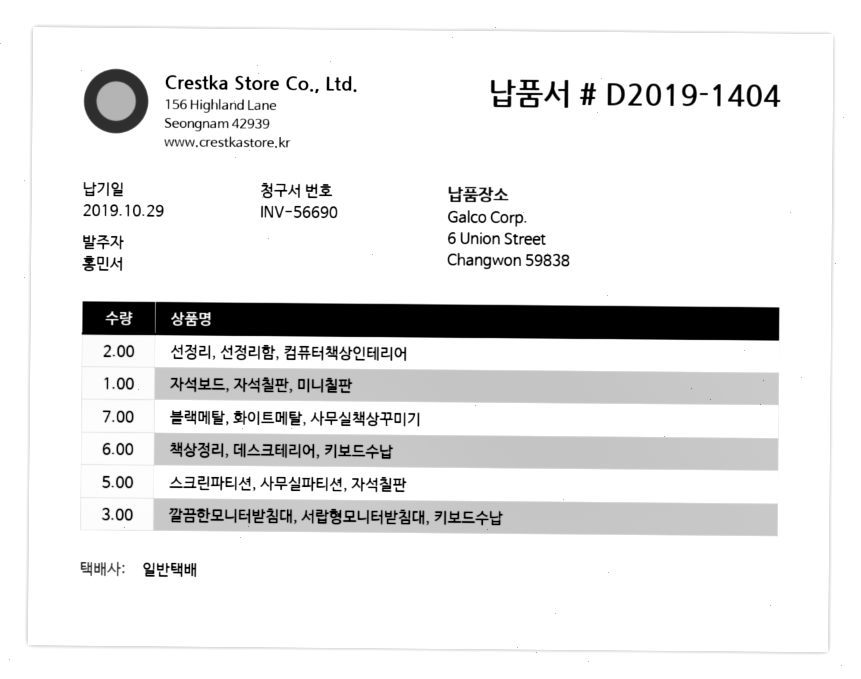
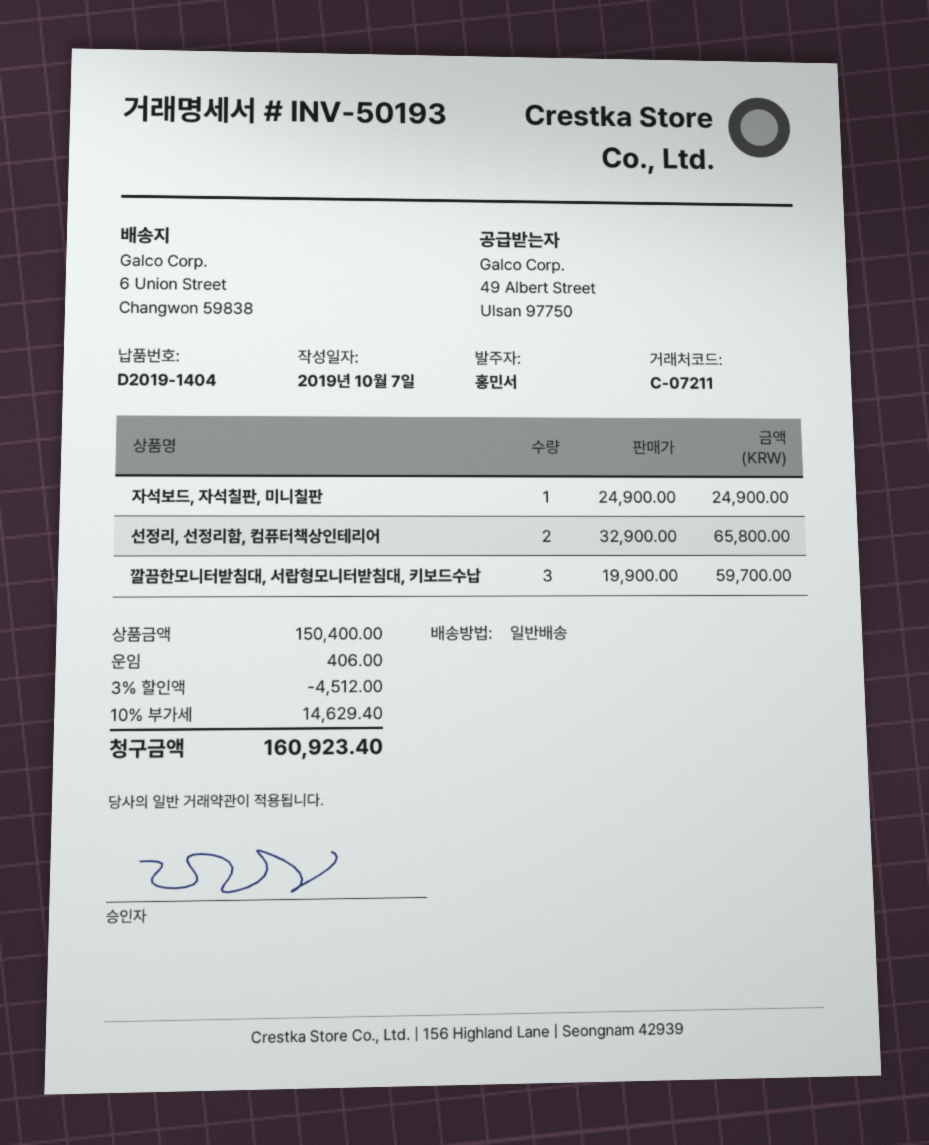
invoice number: INV-56690 -> INV-50193
블랙메탈, 화이트메탈, 사무실책상꾸미기: 7 -> none
책상정리, 데스크테리어, 키보드수납: 6 -> none
스크린파티션, 사무실파티션, 자석칠판: 5 -> none

